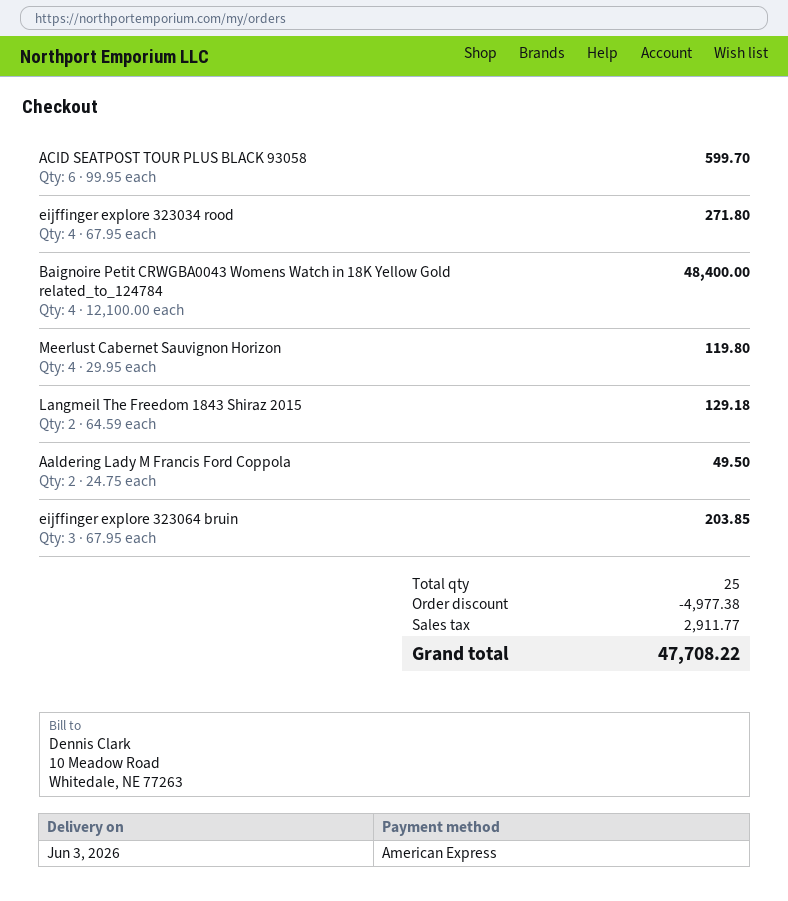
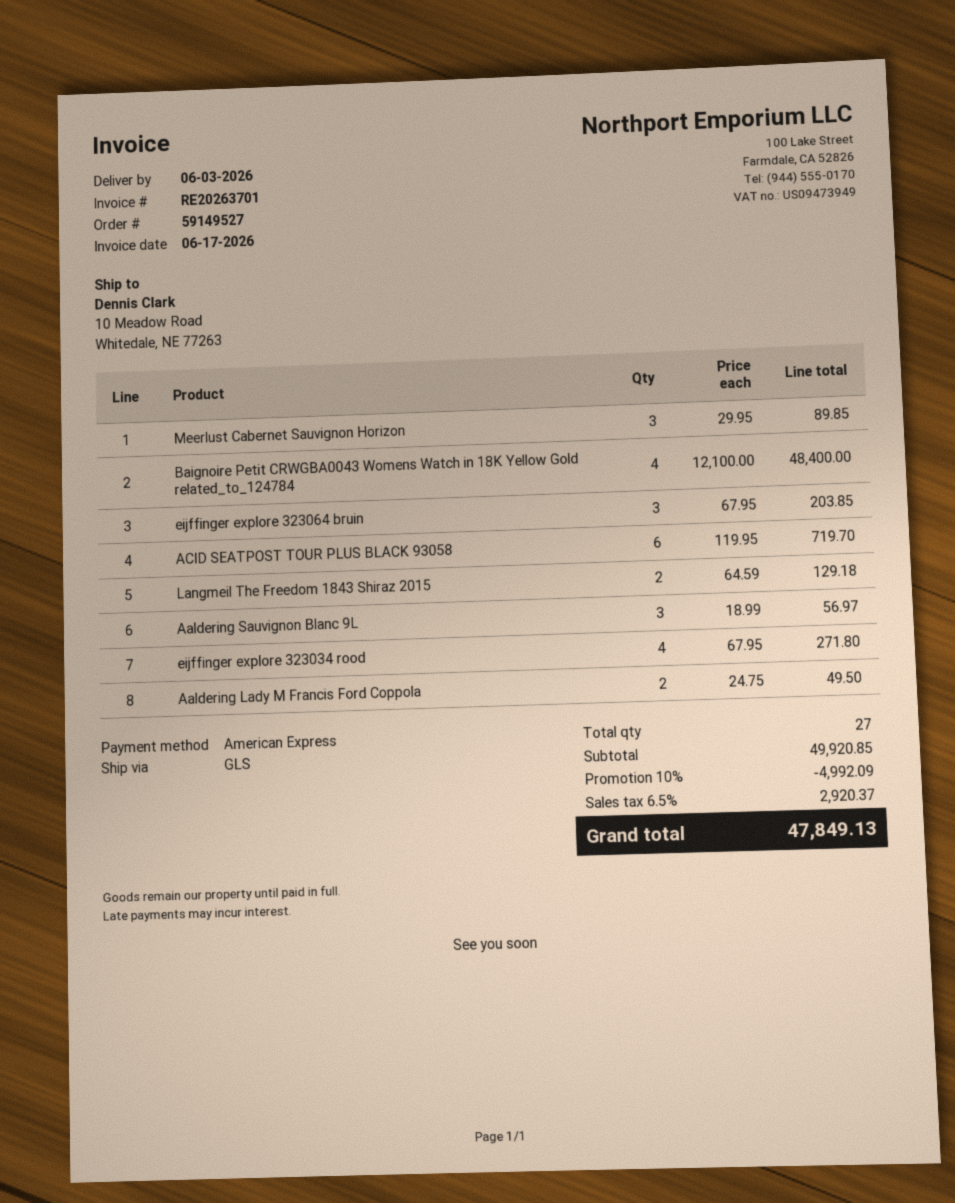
ACID SEATPOST TOUR PLUS BLACK 93058: 6 x 99.95 = 599.70 -> 6 x 119.95 = 719.70
Meerlust Cabernet Sauvignon Horizon: 4 x 29.95 = 119.80 -> 3 x 29.95 = 89.85
Aaldering Sauvignon Blanc 9L: none -> 3 x 18.99 = 56.97
total quantity: 25 -> 27
discount: 4977.38 -> 4992.09
tax: 2911.77 -> 2920.37
total: 47708.22 -> 47849.13

